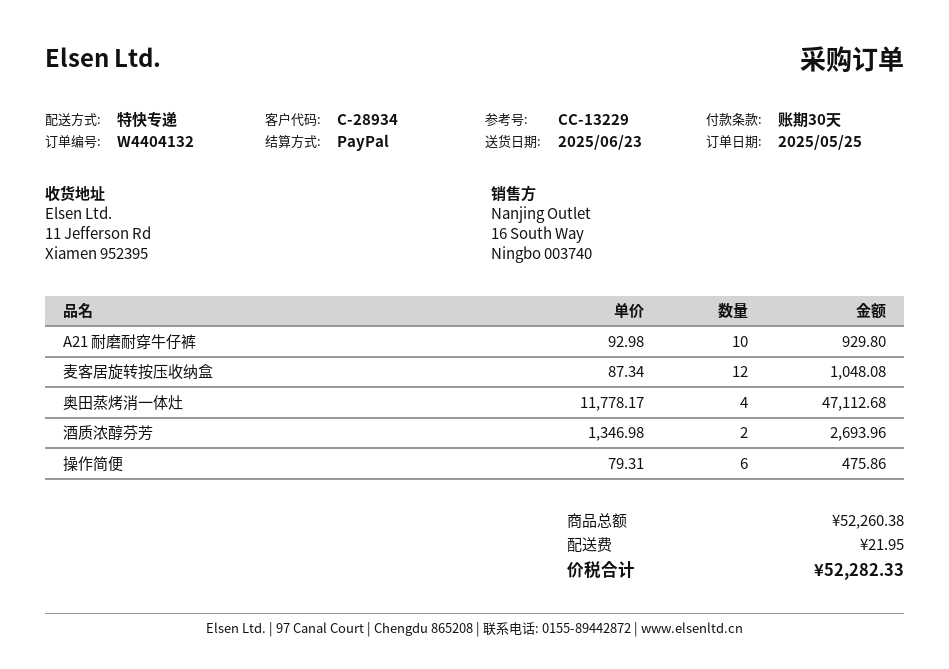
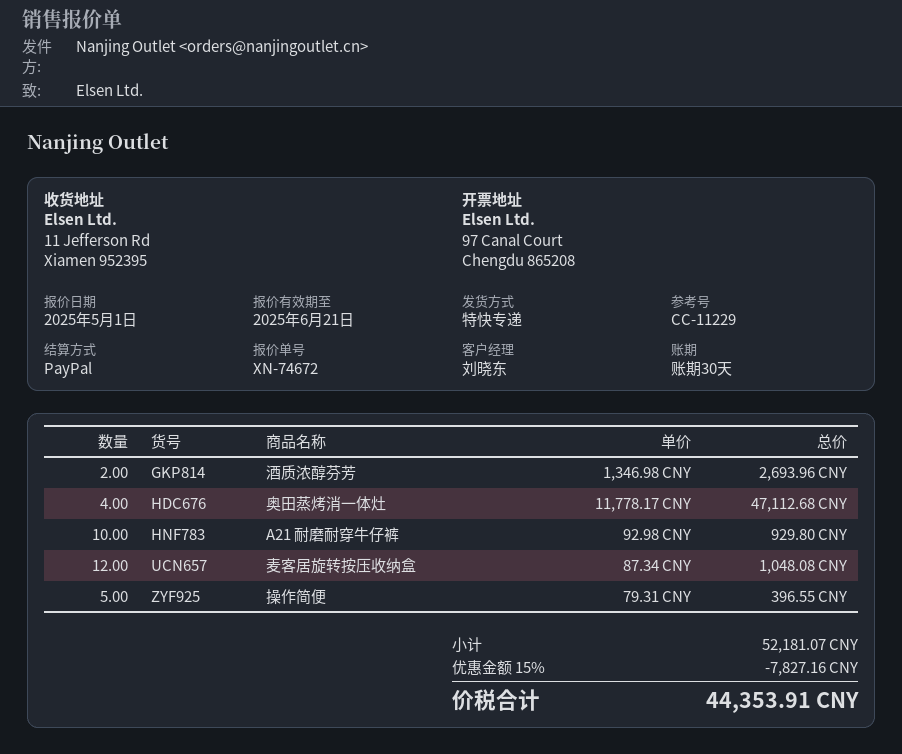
reference: CC-13229 -> CC-11229
操作简便: 6 x 79.31 = 475.86 -> 5 x 79.31 = 396.55
subtotal: 52260.38 -> 52181.07
discount: none -> 15% = 7827.16
shipping: 21.95 -> none
total: 52282.33 -> 44353.91

